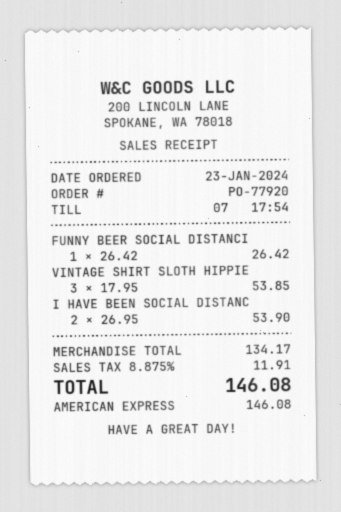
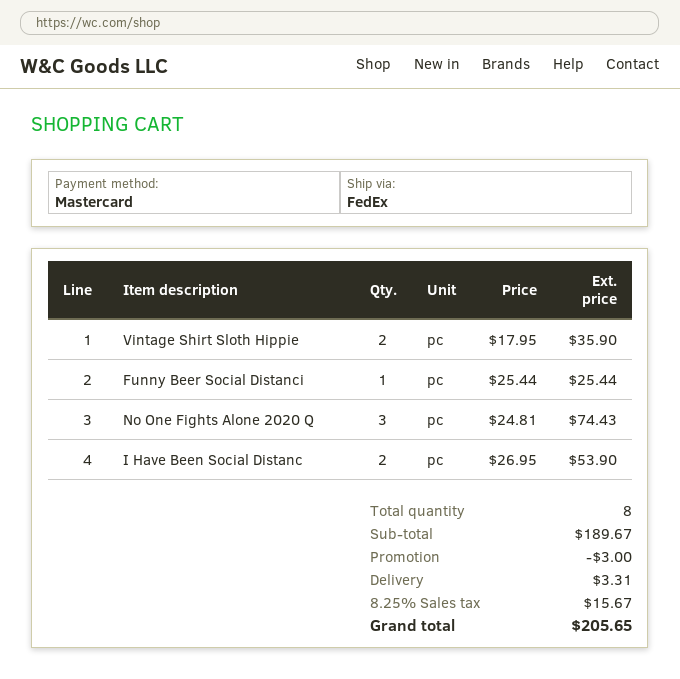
payment method: American Express -> Mastercard
FUNNY BEER SOCIAL DISTANCI: 1 x 26.42 = 26.42 -> 1 x 25.44 = 25.44
VINTAGE SHIRT SLOTH HIPPIE: 3 x 17.95 = 53.85 -> 2 x 17.95 = 35.90
No One Fights Alone 2020 Q: none -> 3 x 24.81 = 74.43
subtotal: 134.17 -> 189.67
discount: none -> 3.00
shipping: none -> 3.31
tax: 8.875% = 11.91 -> 8.25% = 15.67
total: 146.08 -> 205.65

